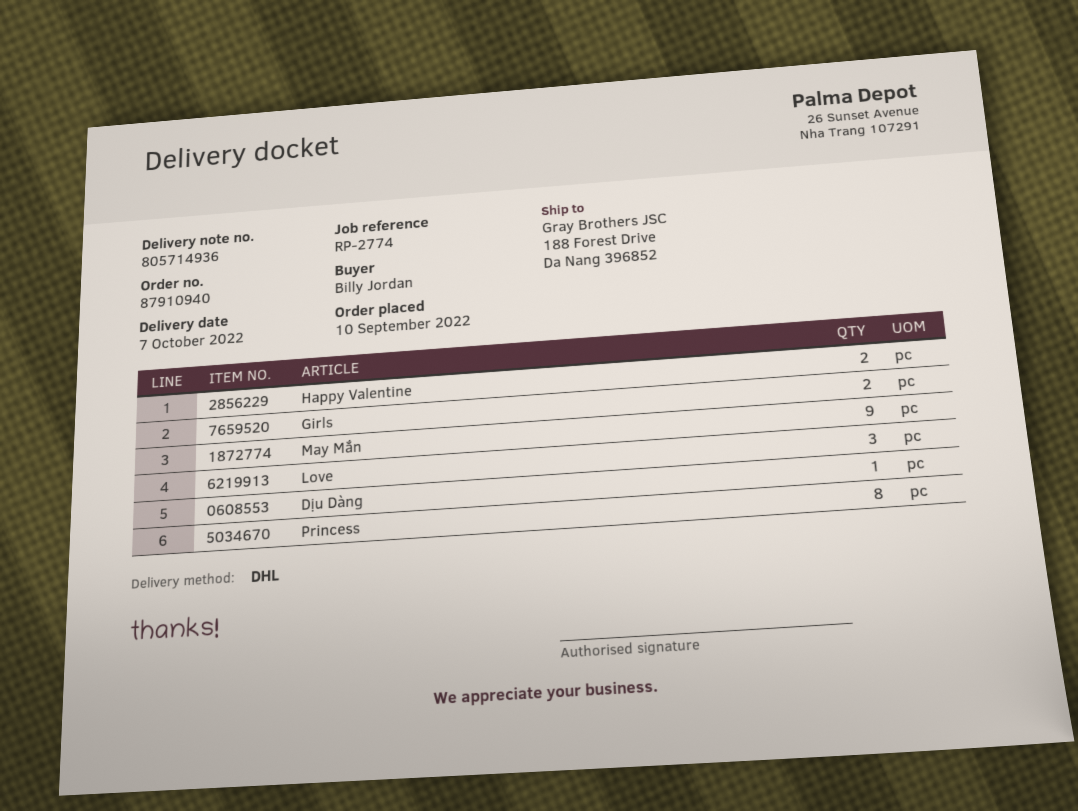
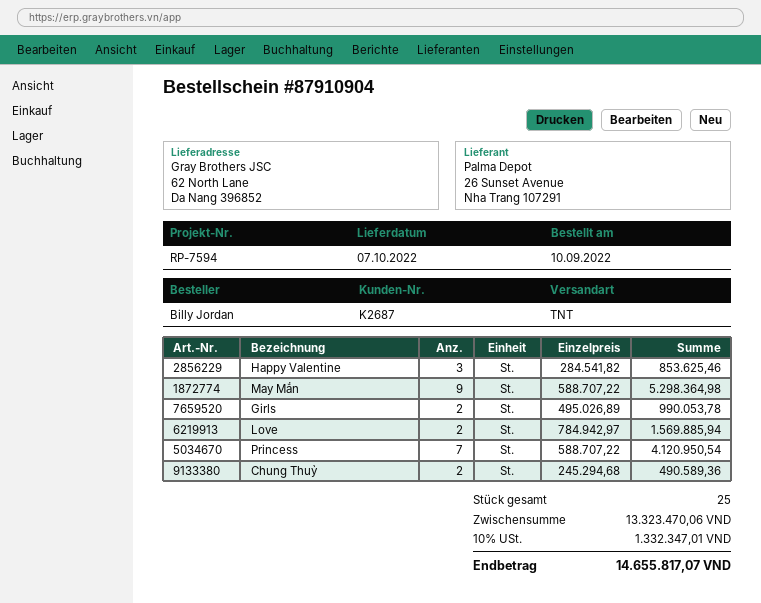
order number: 87910940 -> 87910904
reference: RP-2774 -> RP-7594
shipping method: DHL -> TNT
ship to: 188 Forest Drive, Da Nang 396852 -> 62 North Lane, Da Nang 396852
Happy Valentine: 2 -> 3
Love: 3 -> 2
Dịu Dàng: 1 -> none
Princess: 8 -> 7
Chung Thuỷ: none -> 2

